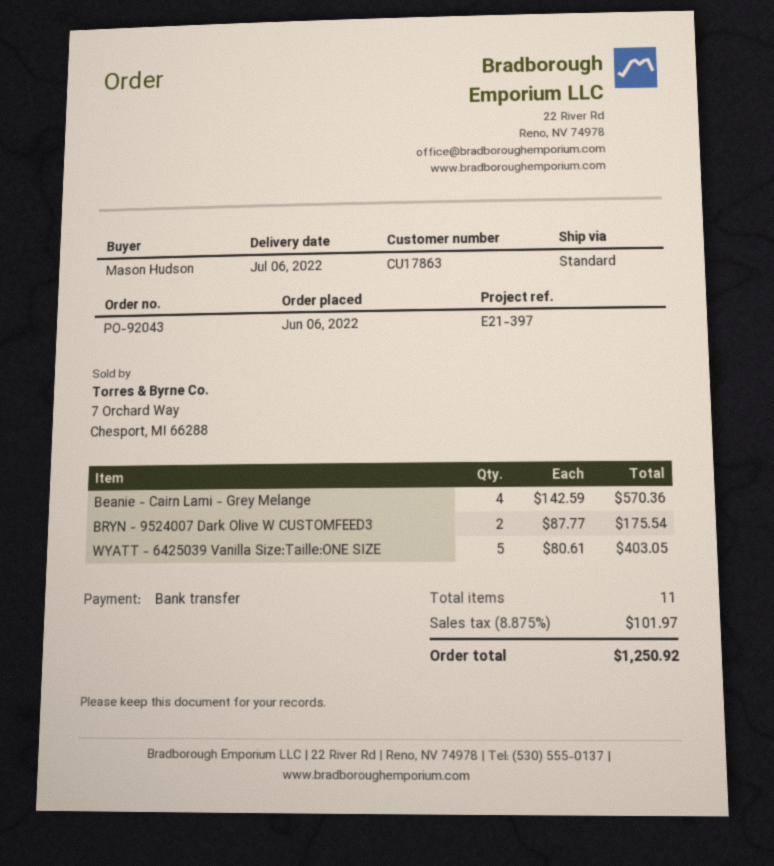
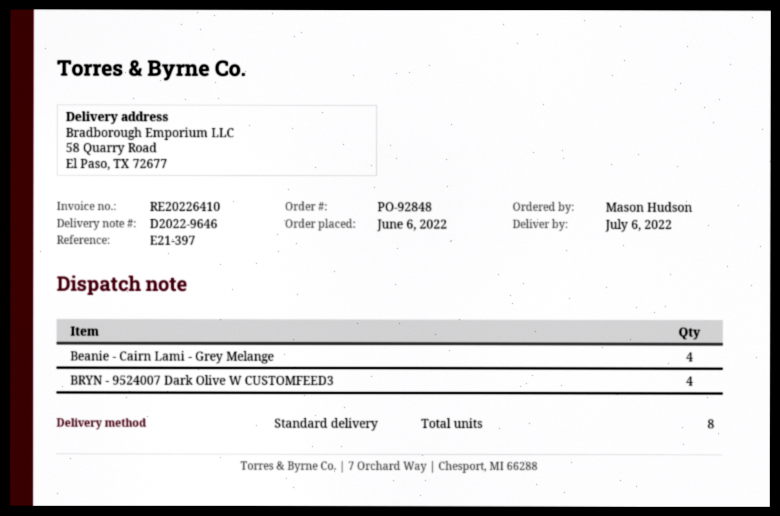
order number: PO-92043 -> PO-92848
BRYN - 9524007 Dark Olive W CUSTOMFEED3: 2 -> 4
WYATT - 6425039 Vanilla Size:Taille:ONE SIZE: 5 -> none
total quantity: 11 -> 8

